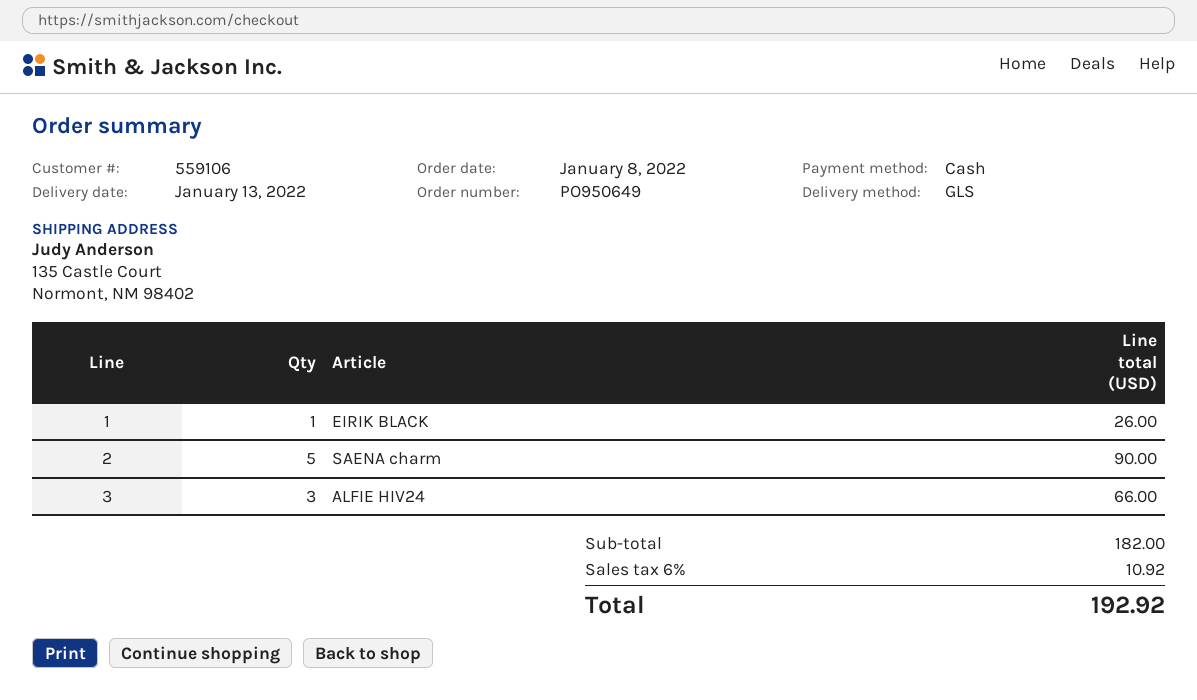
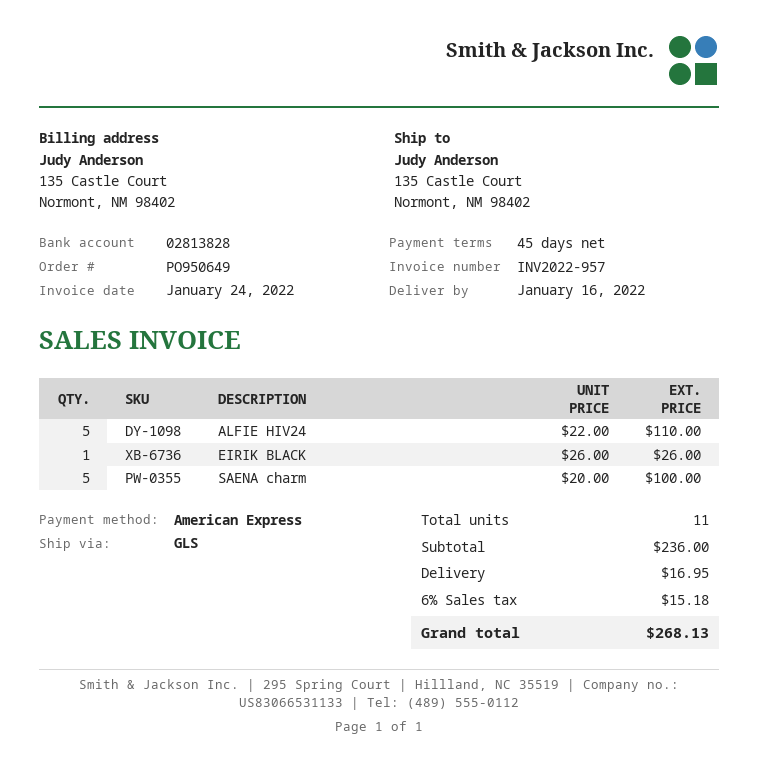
delivery date: 2022-01-13 -> 2022-01-16
payment method: cash -> American Express
SAENA charm: 5 for 90.00 -> 5 for 100.00
ALFIE HIV24: 3 for 66.00 -> 5 for 110.00
subtotal: 182.00 -> 236.00
shipping: none -> 16.95
tax: 6% = 10.92 -> 6% = 15.18
total: 192.92 -> 268.13

